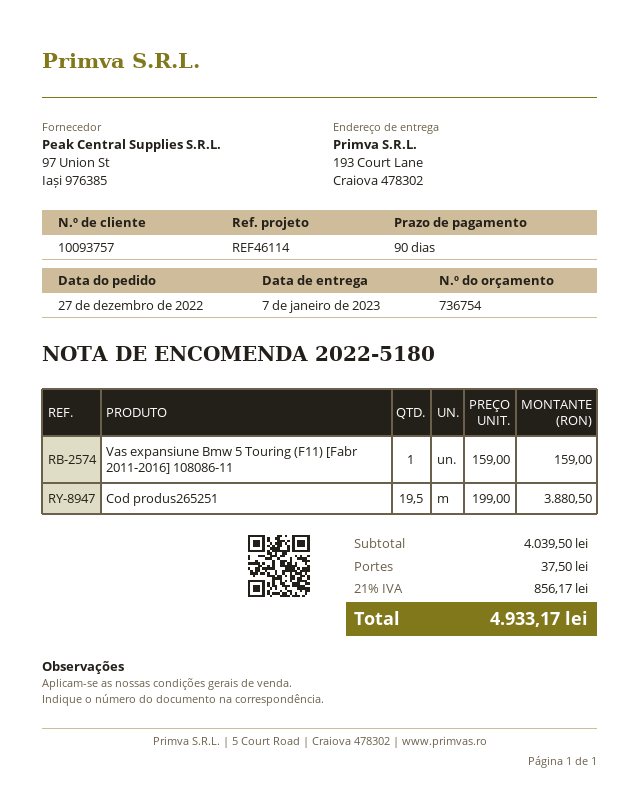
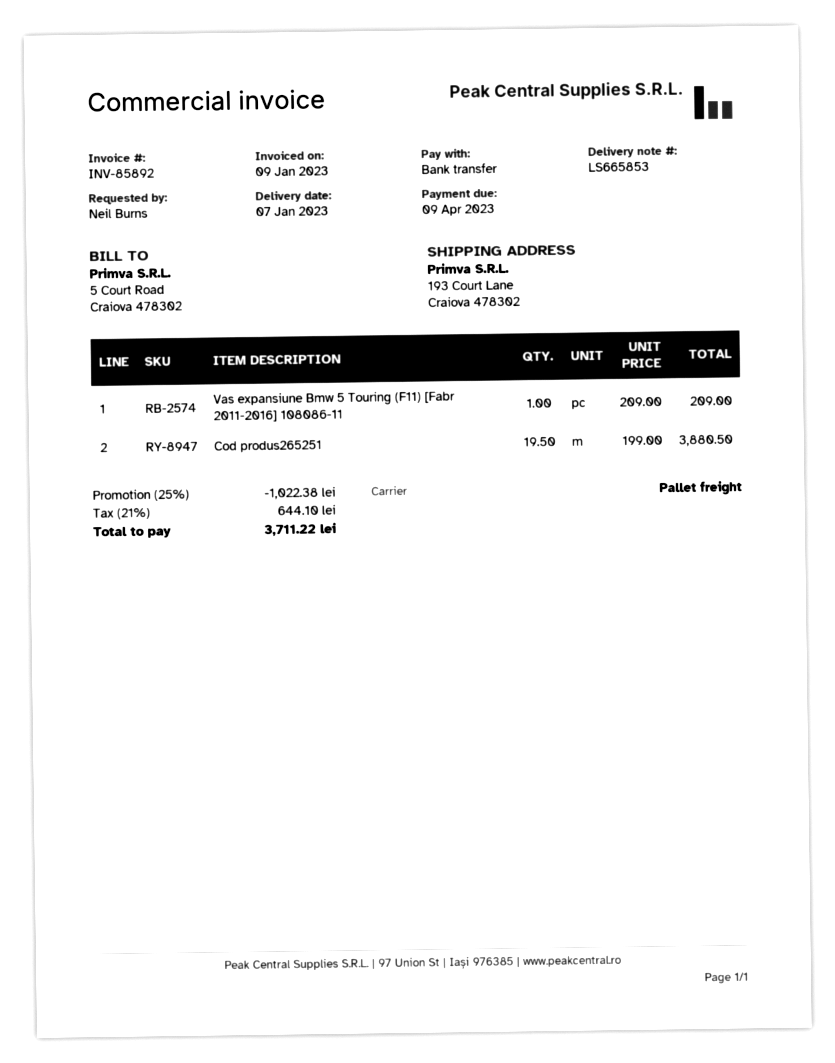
Vas expansiune Bmw 5 Touring (F11) [Fabr 2011-2016] 108086-11: 1 x 159.00 = 159.00 -> 1 x 209.00 = 209.00
discount: none -> 25% = 1022.38
shipping: 37.50 -> none
tax: 21% = 856.17 -> 21% = 644.10
total: 4933.17 -> 3711.22

